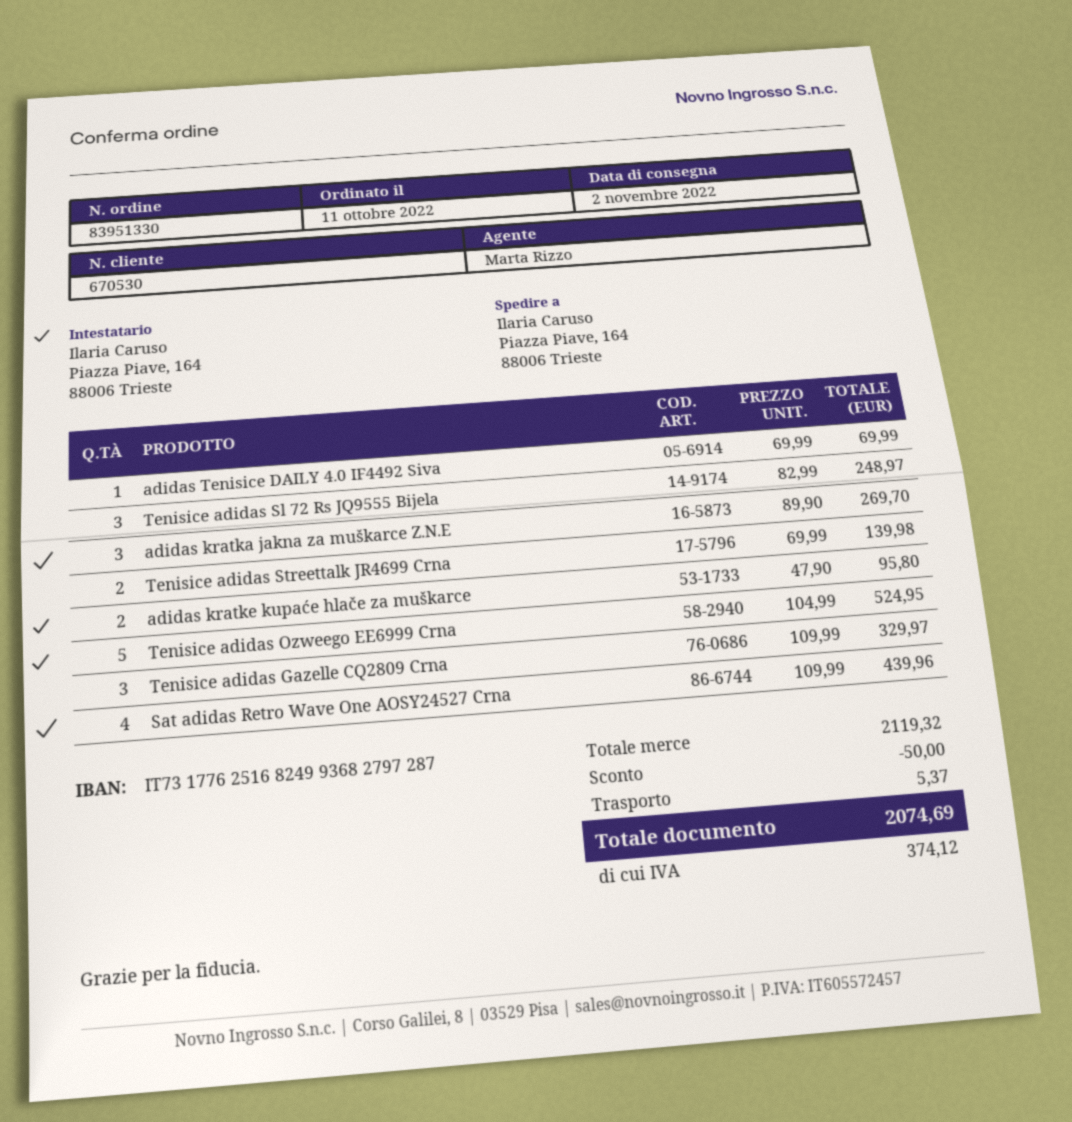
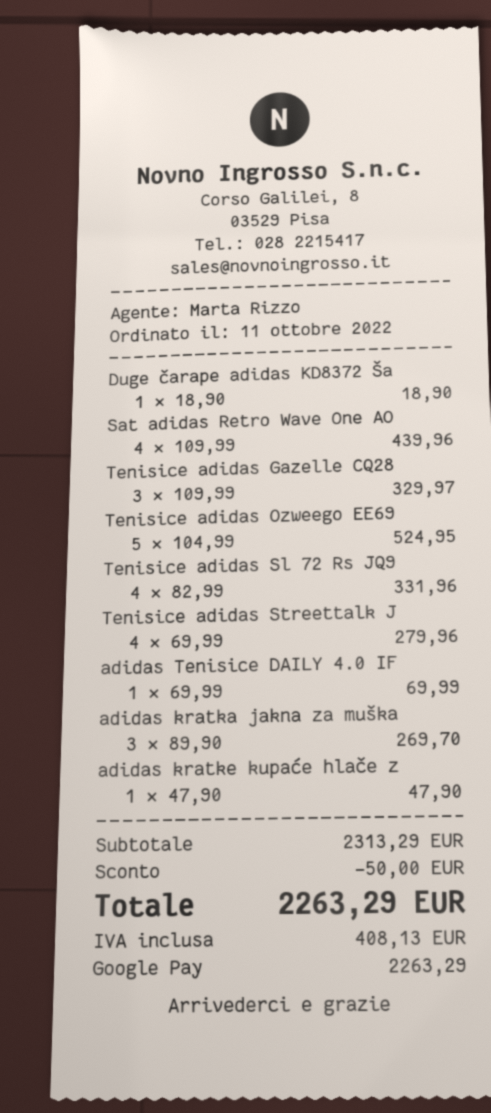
Tenisice adidas Sl 72 Rs JQ9555 Bijela: 3 x 82.99 = 248.97 -> 4 x 82.99 = 331.96
Tenisice adidas Streettalk JR4699 Crna: 2 x 69.99 = 139.98 -> 4 x 69.99 = 279.96
adidas kratke kupaće hlače za muškarce: 2 x 47.90 = 95.80 -> 1 x 47.90 = 47.90
Duge čarape adidas KD8372 Ša: none -> 1 x 18.90 = 18.90
subtotal: 2119.32 -> 2313.29
shipping: 5.37 -> none
tax: 374.12 -> 408.13
total: 2074.69 -> 2263.29

